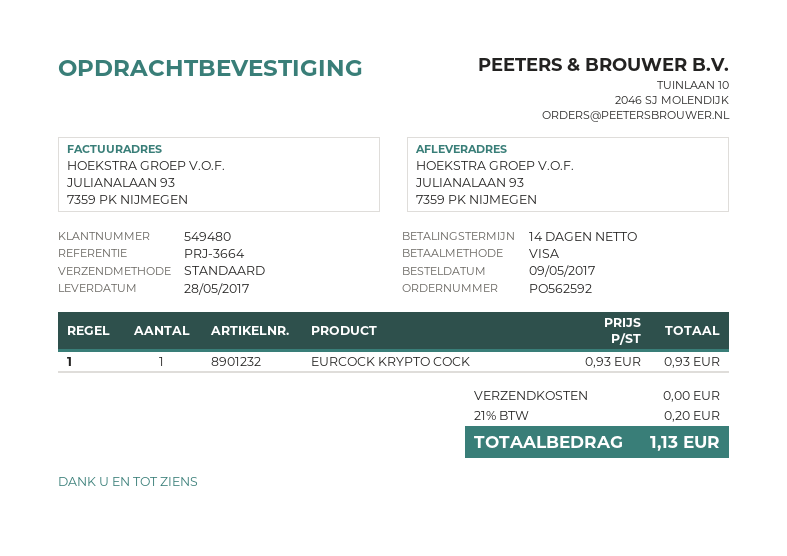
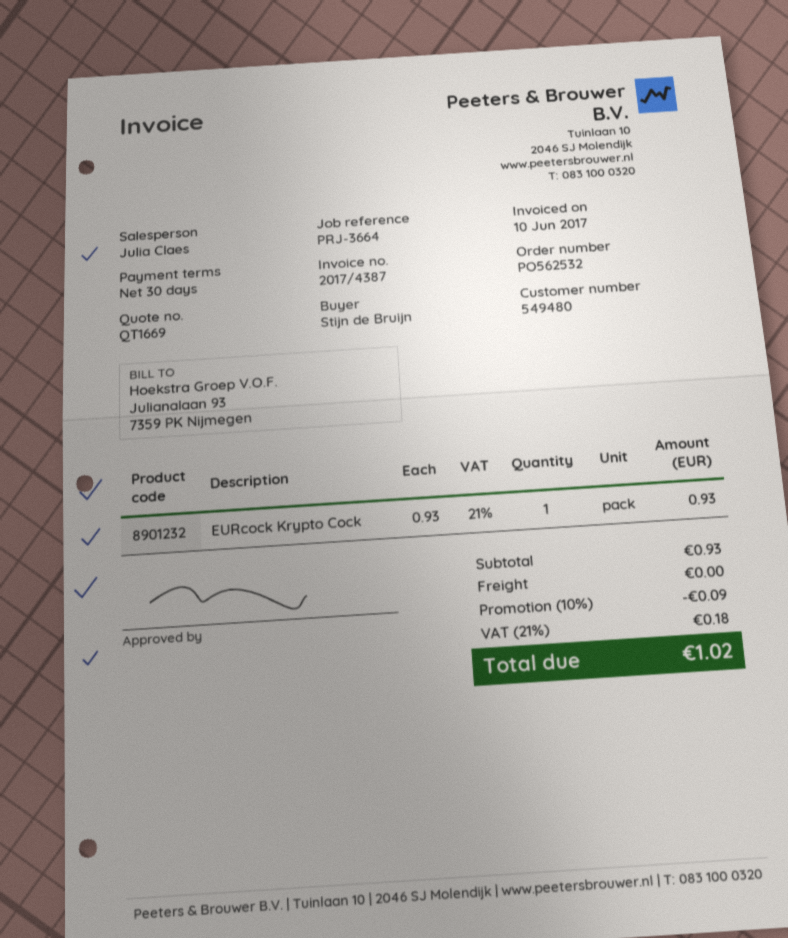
order number: PO562592 -> PO562532
payment terms: 14 days -> 30 days
discount: none -> 10% = 0.09
tax: 21% = 0.20 -> 21% = 0.18
total: 1.13 -> 1.02

